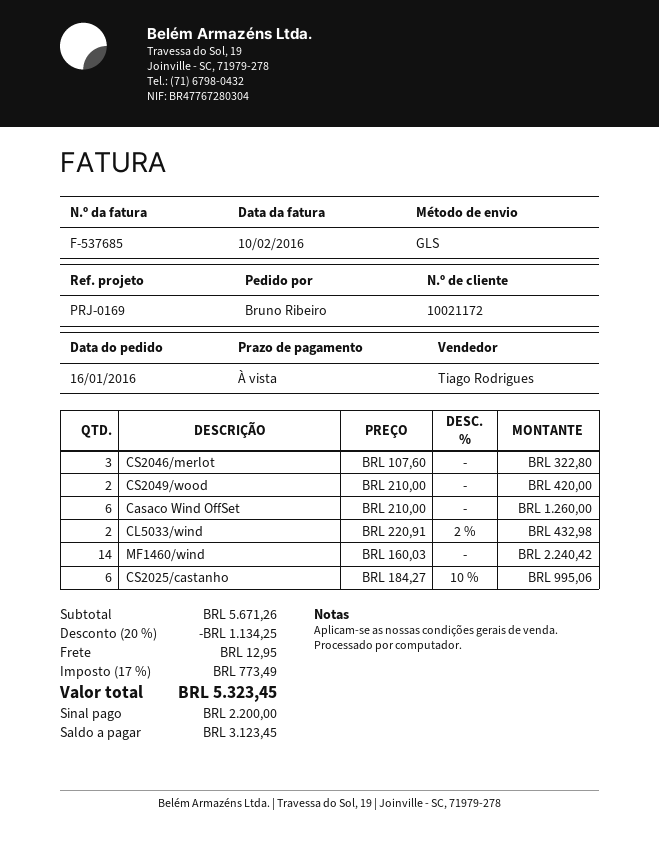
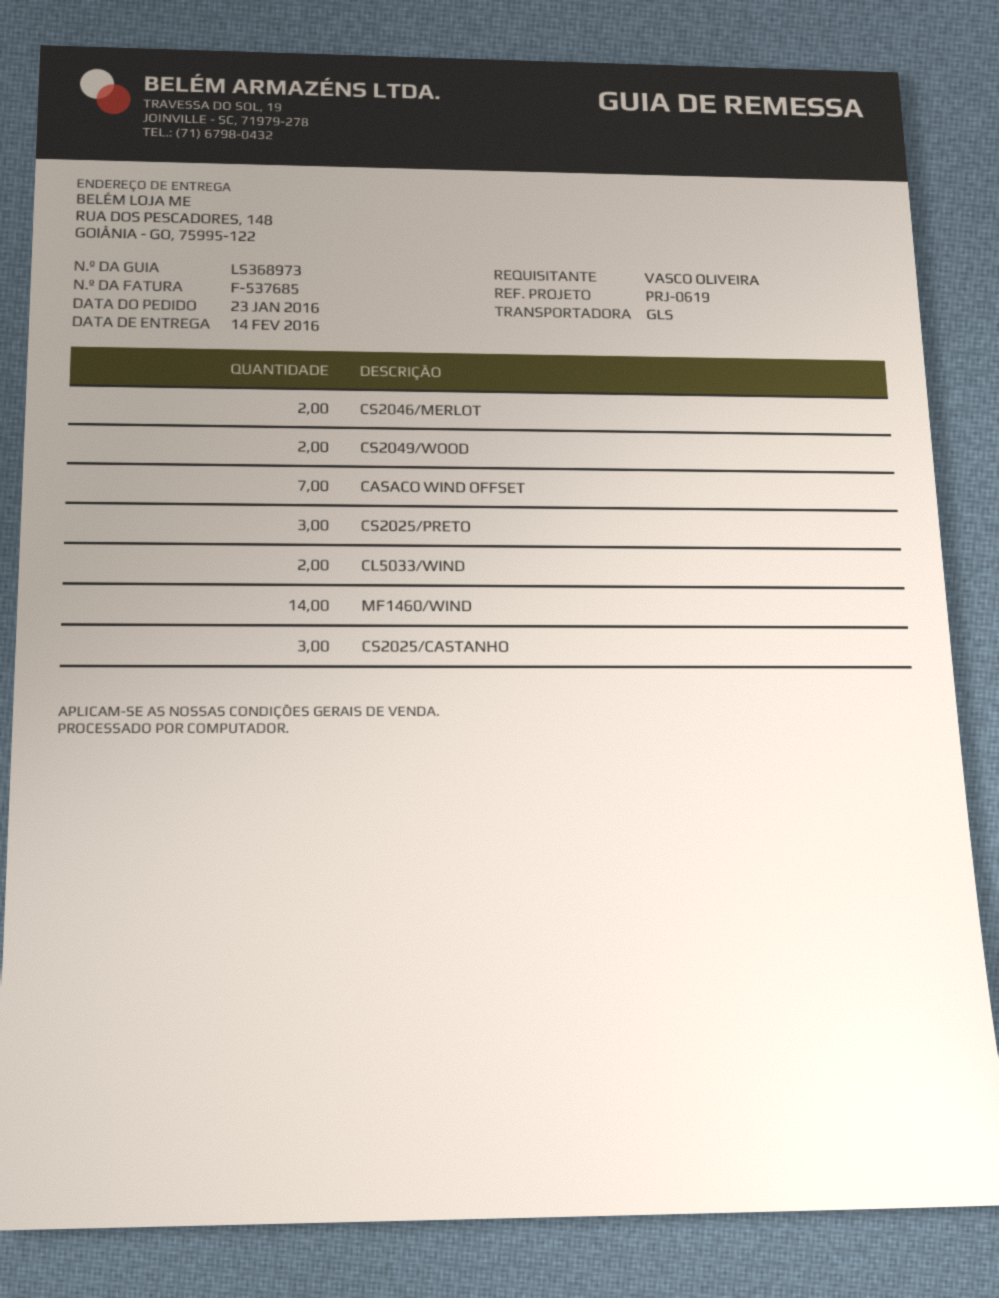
order date: 2016-01-16 -> 2016-01-23
reference: PRJ-0169 -> PRJ-0619
ordered by: Bruno Ribeiro -> VASCO OLIVEIRA
CS2046/merlot: 3 -> 2
Casaco Wind OffSet: 6 -> 7
CS2025/castanho: 6 -> 3
CS2025/PRETO: none -> 3

